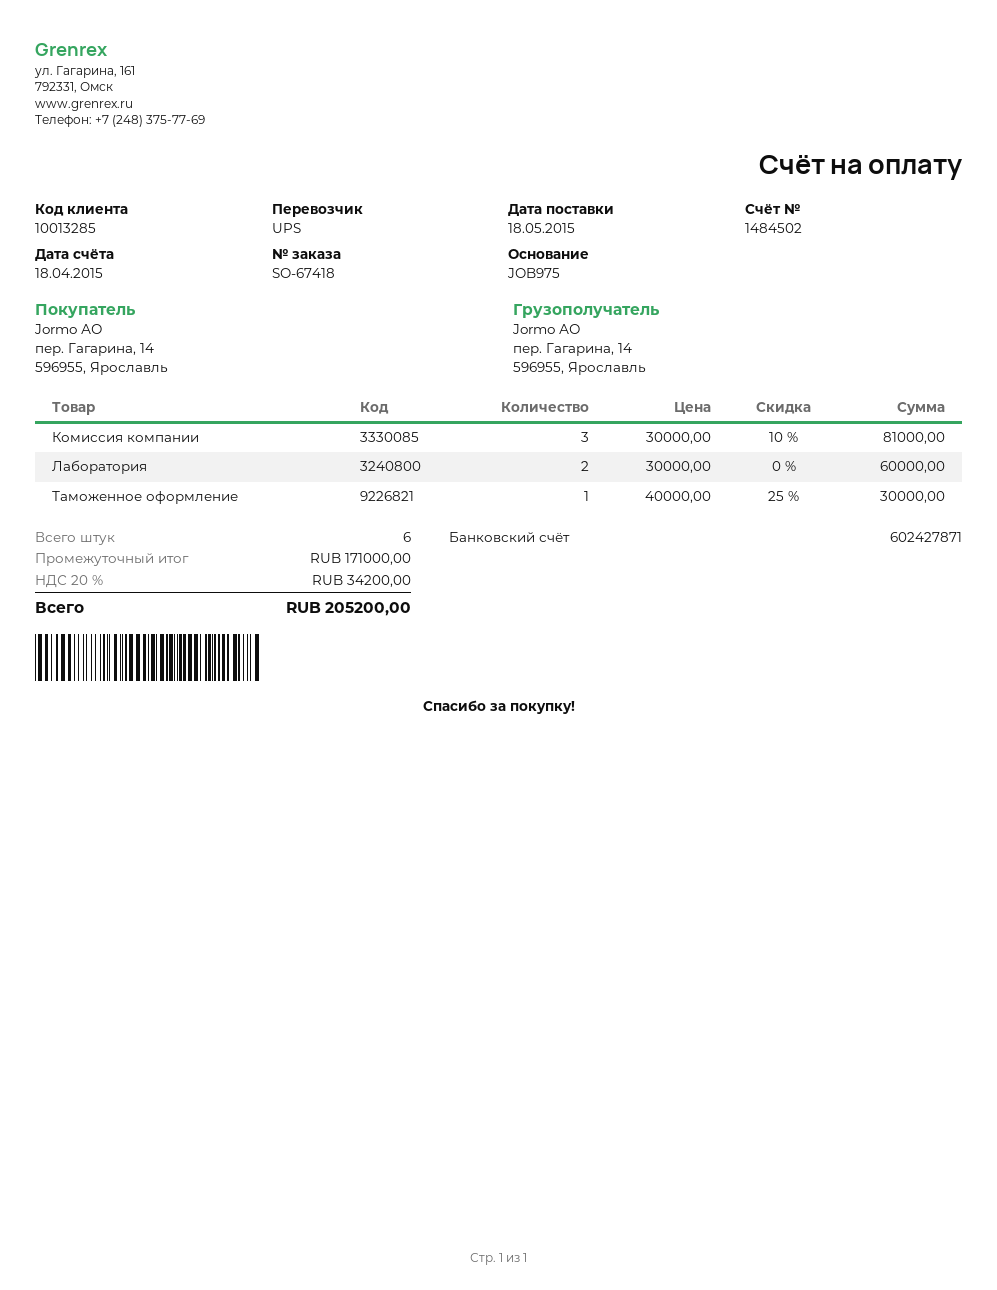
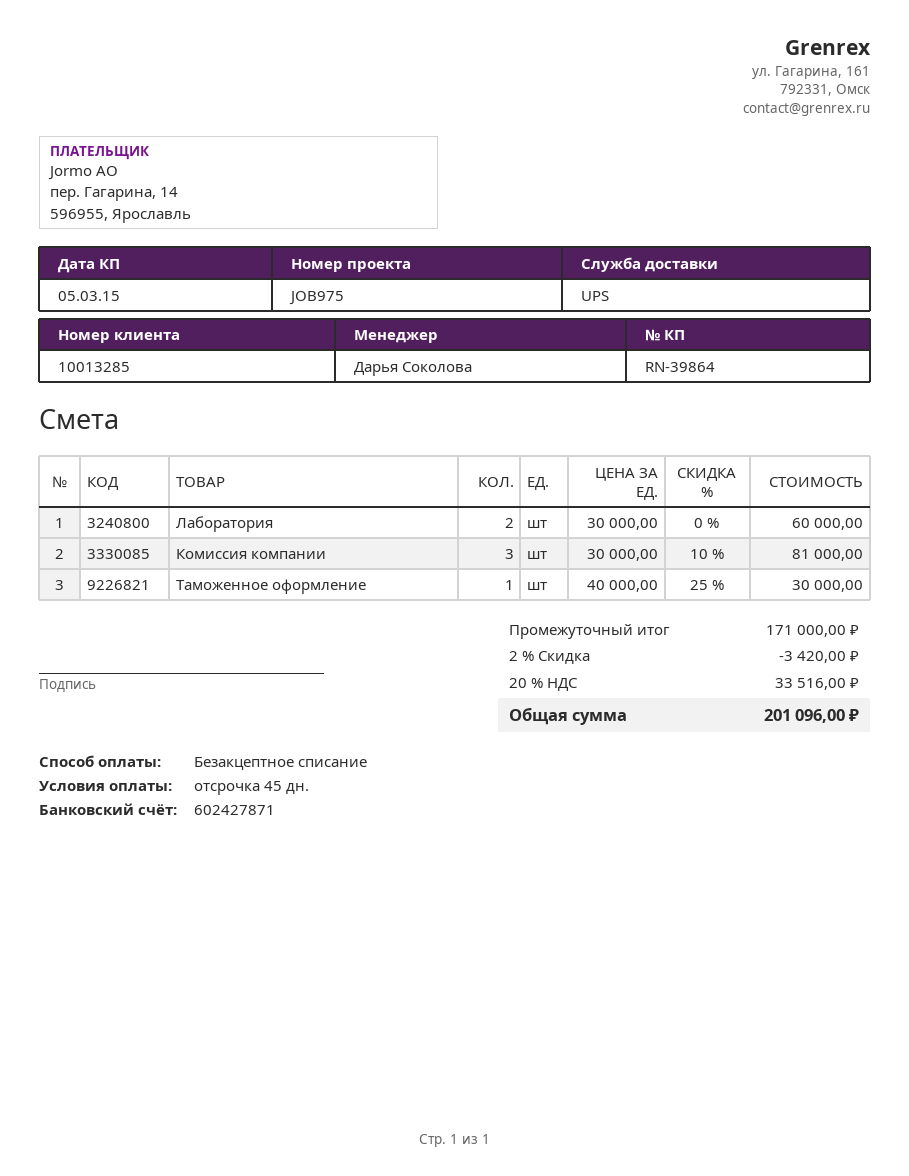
discount: none -> 2% = 3420.00
tax: 20% = 34200.00 -> 20% = 33516.00
total: 205200.00 -> 201096.00

